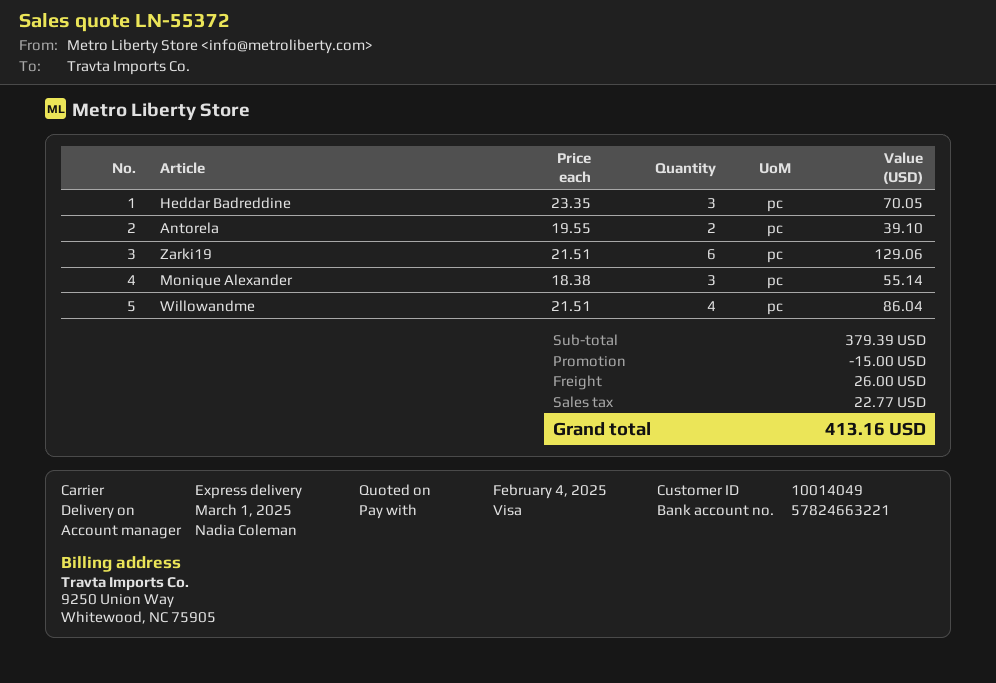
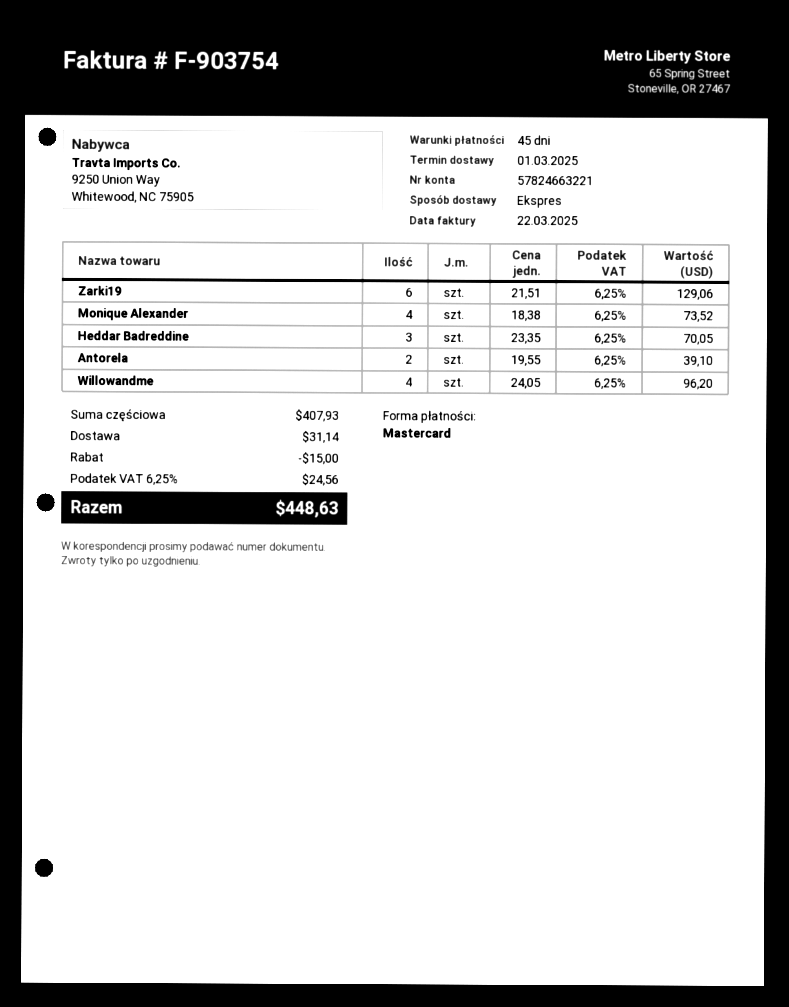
payment method: Visa -> Mastercard
Monique Alexander: 3 x 18.38 = 55.14 -> 4 x 18.38 = 73.52
Willowandme: 4 x 21.51 = 86.04 -> 4 x 24.05 = 96.20
subtotal: 379.39 -> 407.93
shipping: 26.00 -> 31.14
tax: 22.77 -> 24.56
total: 413.16 -> 448.63

